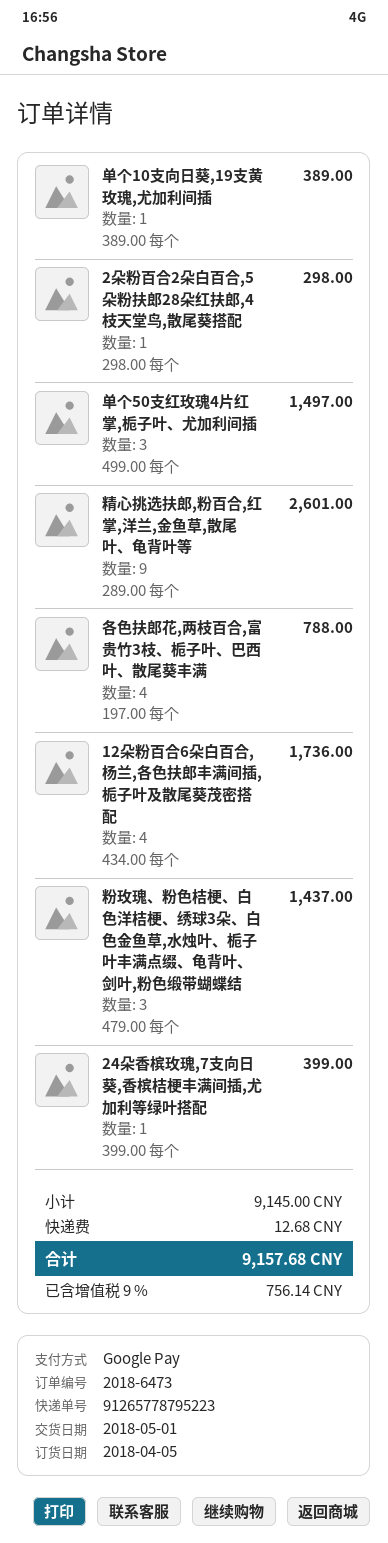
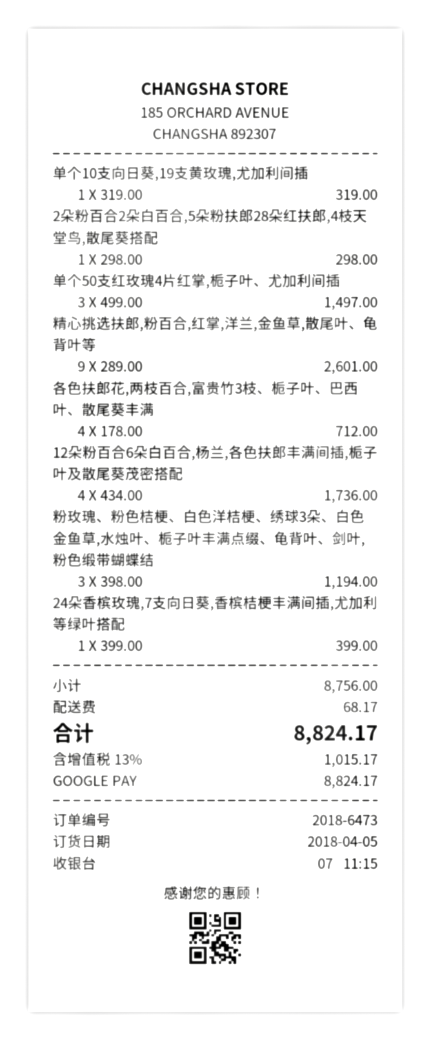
单个10支向日葵,19支黄玫瑰,尤加利间插: 1 x 389.00 = 389.00 -> 1 x 319.00 = 319.00
各色扶郎花,两枝百合,富贵竹3枝、栀子叶、巴西叶、散尾葵丰满: 4 x 197.00 = 788.00 -> 4 x 178.00 = 712.00
粉玫瑰、粉色桔梗、白色洋桔梗、绣球3朵、白色金鱼草,水烛叶、栀子叶丰满点缀、龟背叶、剑叶,粉色缎带蝴蝶结: 3 x 479.00 = 1437.00 -> 3 x 398.00 = 1194.00
subtotal: 9145.00 -> 8756.00
shipping: 12.68 -> 68.17
tax: 9% = 756.14 -> 13% = 1015.17
total: 9157.68 -> 8824.17

